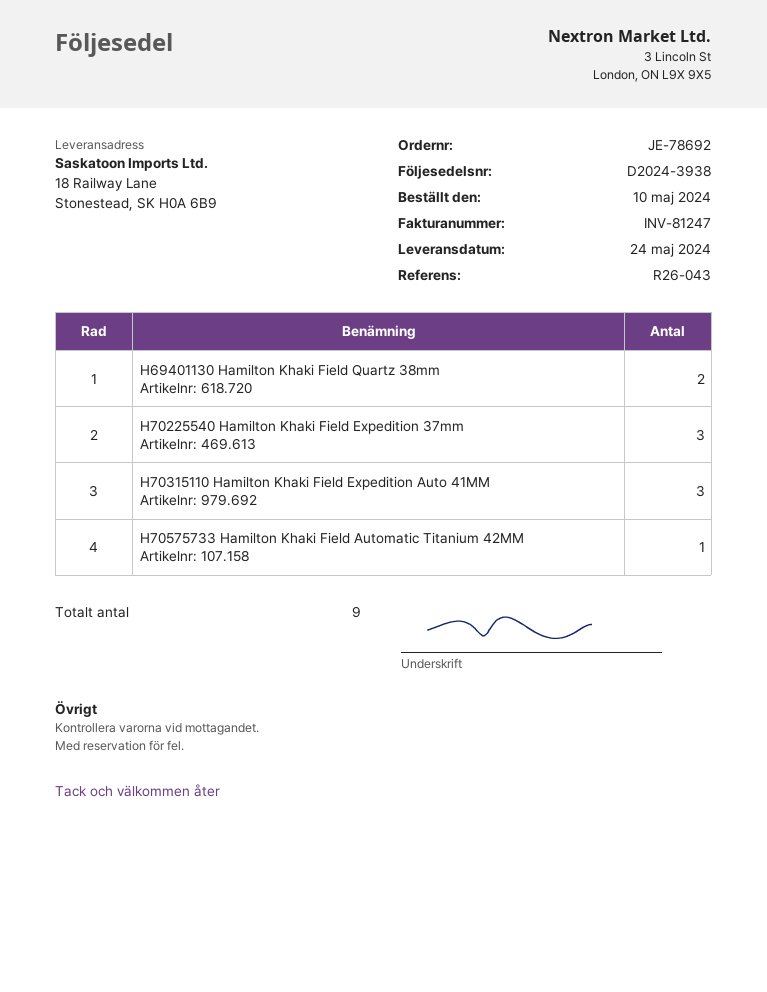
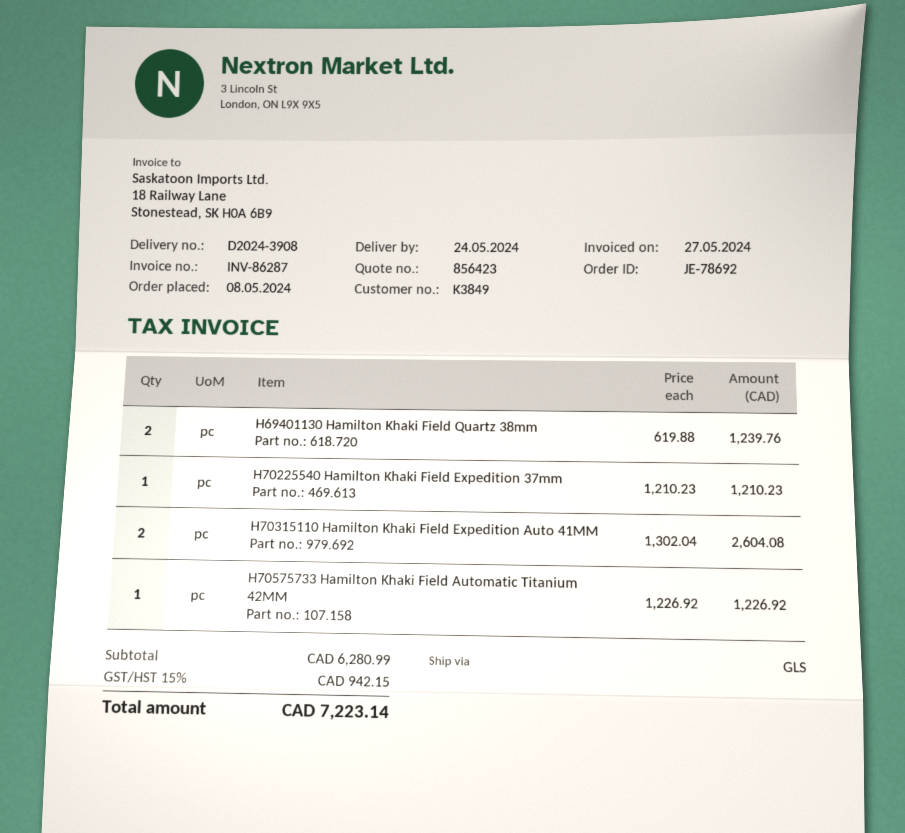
order date: 2024-05-10 -> 2024-05-08
delivery note number: D2024-3938 -> D2024-3908
invoice number: INV-81247 -> INV-86287
H70225540 Hamilton Khaki Field Expedition 37mm: 3 -> 1
H70315110 Hamilton Khaki Field Expedition Auto 41MM: 3 -> 2

